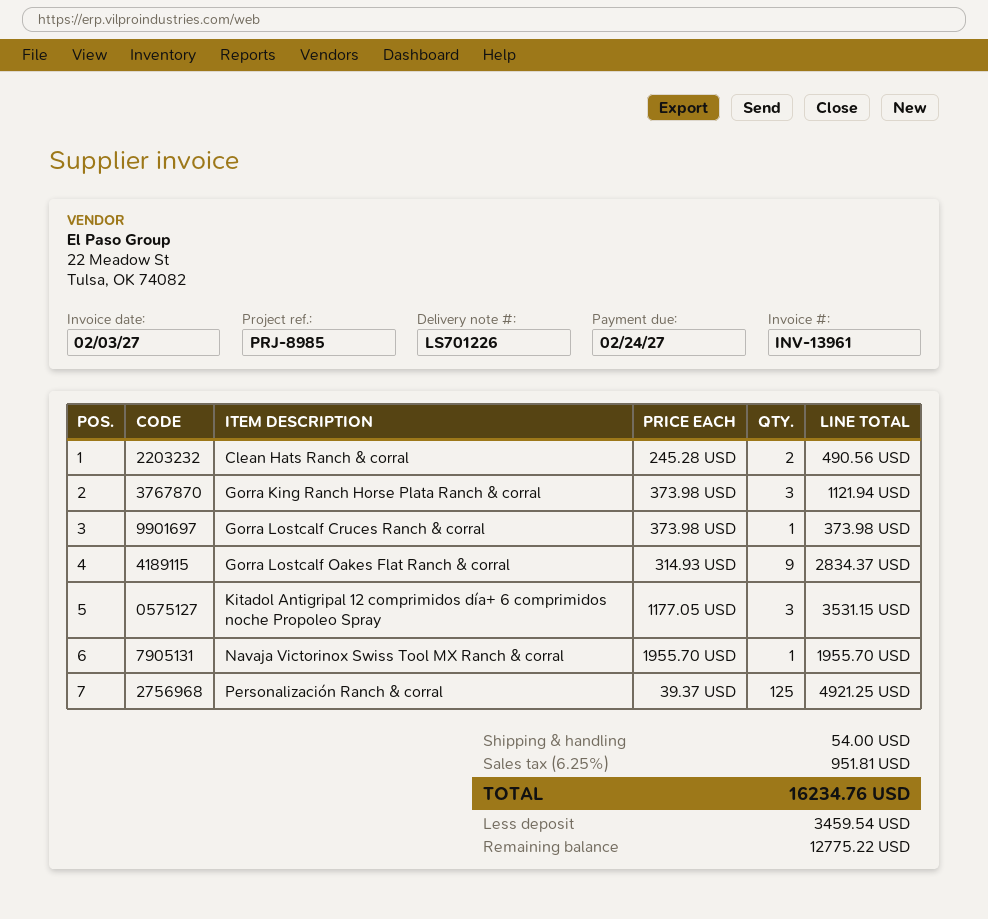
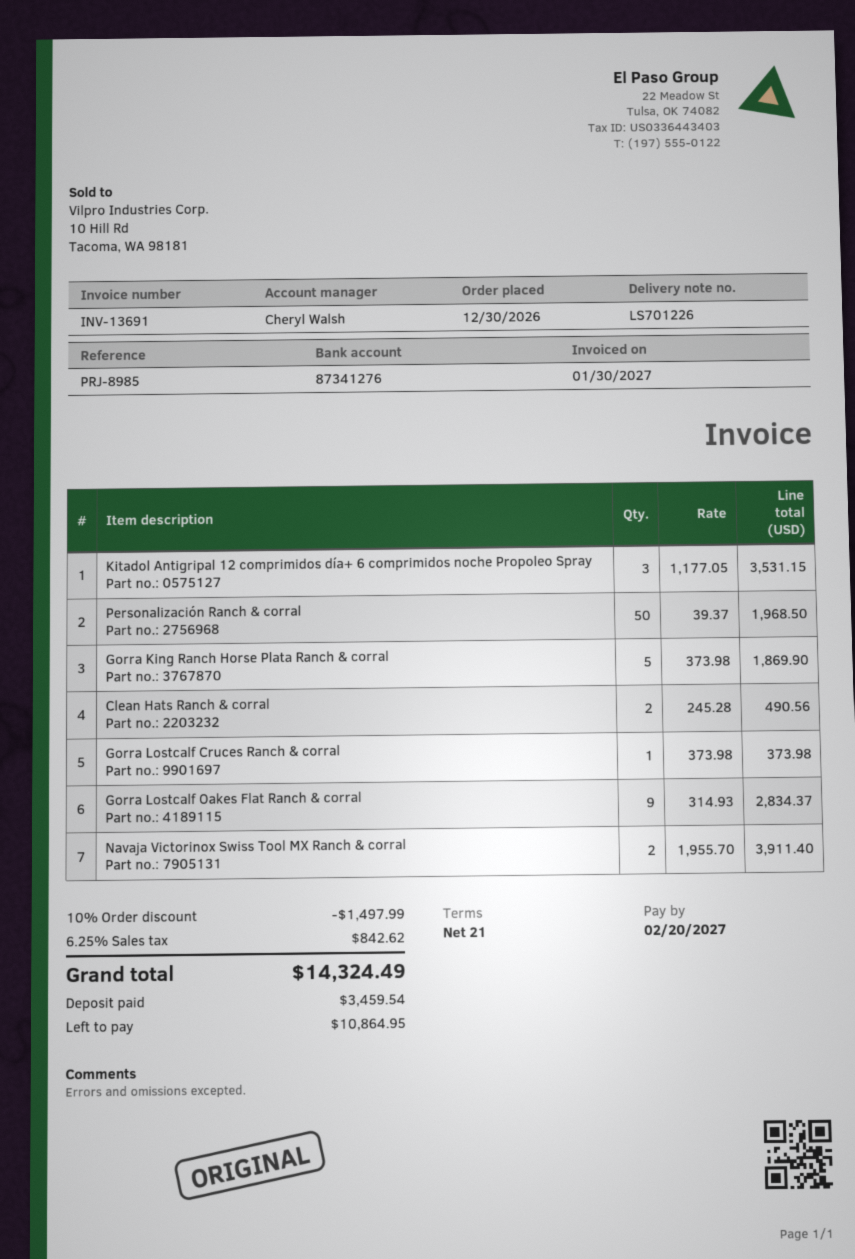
invoice number: INV-13961 -> INV-13691
invoice date: 2027-02-03 -> 2027-01-30
due date: 2027-02-24 -> 2027-02-20
Gorra King Ranch Horse Plata Ranch & corral: 3 x 373.98 = 1121.94 -> 5 x 373.98 = 1869.90
Navaja Victorinox Swiss Tool MX Ranch & corral: 1 x 1955.70 = 1955.70 -> 2 x 1955.70 = 3911.40
Personalización Ranch & corral: 125 x 39.37 = 4921.25 -> 50 x 39.37 = 1968.50
discount: none -> 10% = 1497.99
shipping: 54.00 -> none
tax: 6.25% = 951.81 -> 6.25% = 842.62
total: 16234.76 -> 14324.49
balance: 12775.22 -> 10864.95

